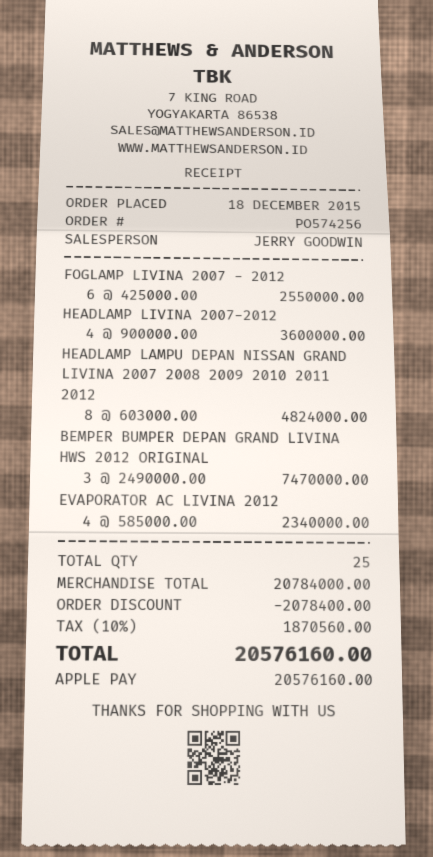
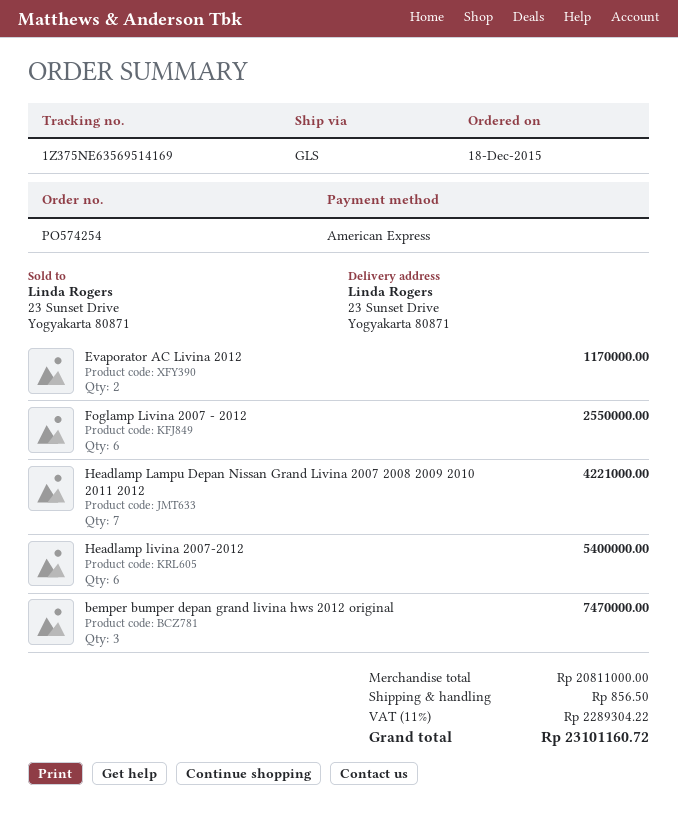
order number: PO574256 -> PO574254
payment method: Apple Pay -> American Express
HEADLAMP LIVINA 2007-2012: 4 for 3600000.00 -> 6 for 5400000.00
HEADLAMP LAMPU DEPAN NISSAN GRAND LIVINA 2007 2008 2009 2010 2011 2012: 8 for 4824000.00 -> 7 for 4221000.00
EVAPORATOR AC LIVINA 2012: 4 for 2340000.00 -> 2 for 1170000.00
subtotal: 20784000.00 -> 20811000.00
discount: 2078400.00 -> none
shipping: none -> 856.50
tax: 10% = 1870560.00 -> 11% = 2289304.22
total: 20576160.00 -> 23101160.72

